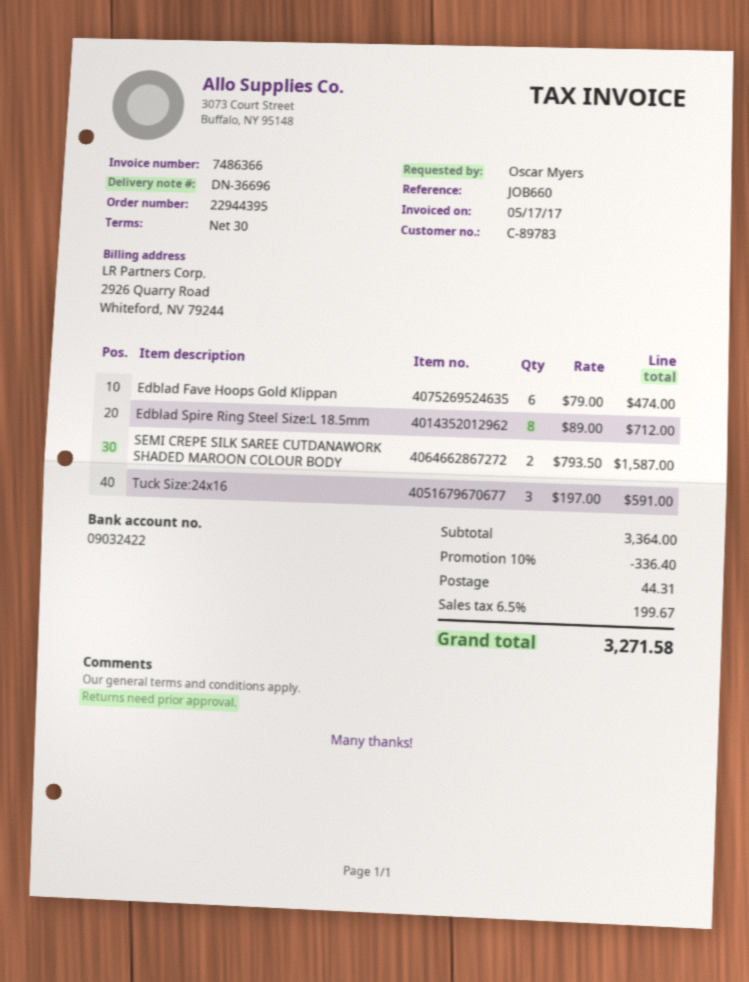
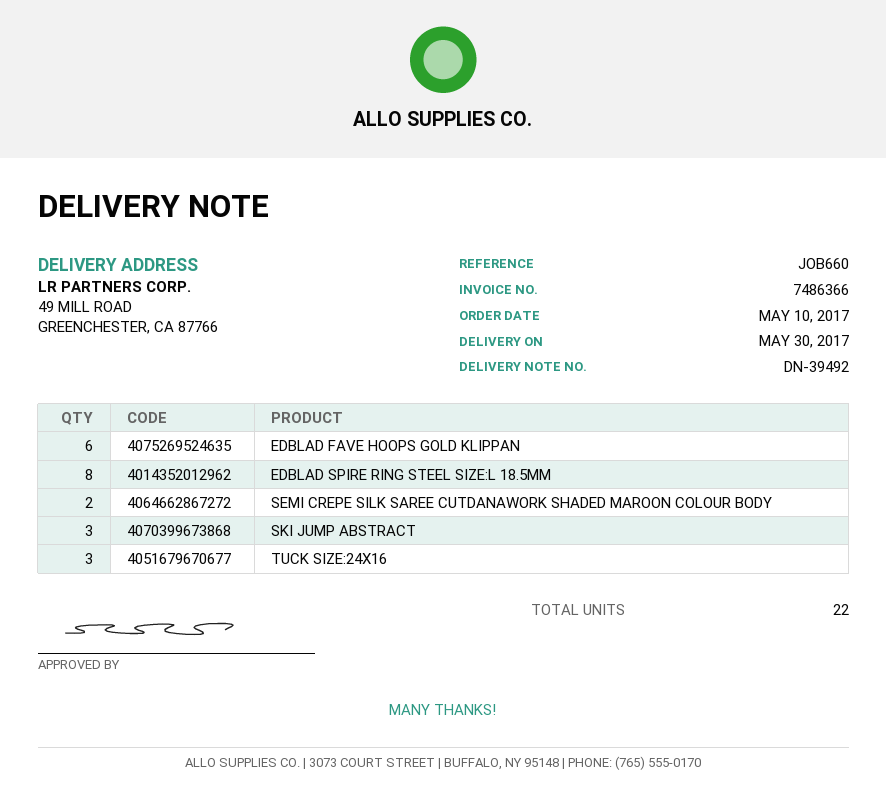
delivery note number: DN-36696 -> DN-39492
SKI JUMP ABSTRACT: none -> 3

